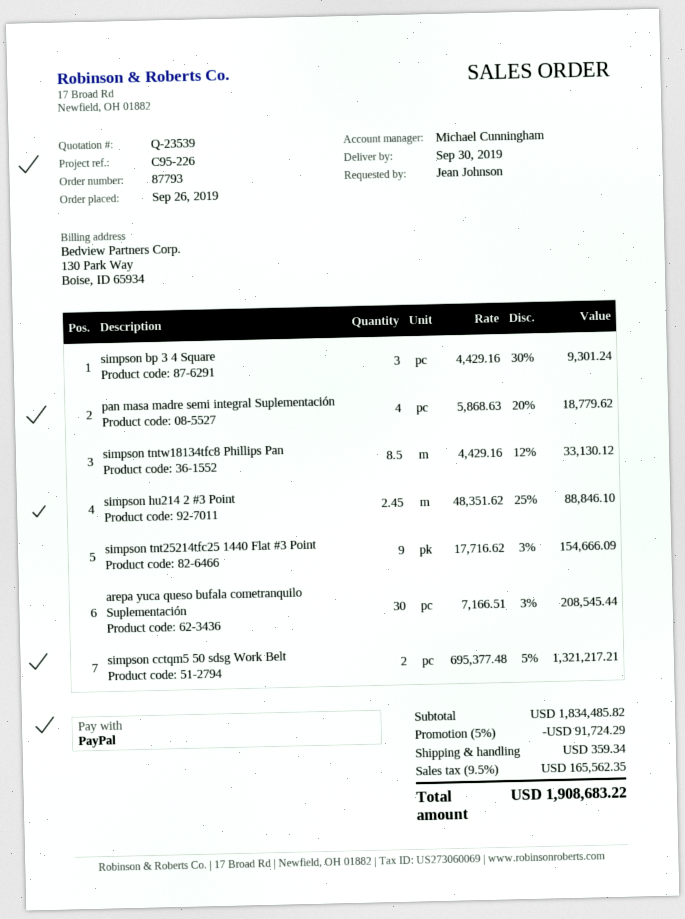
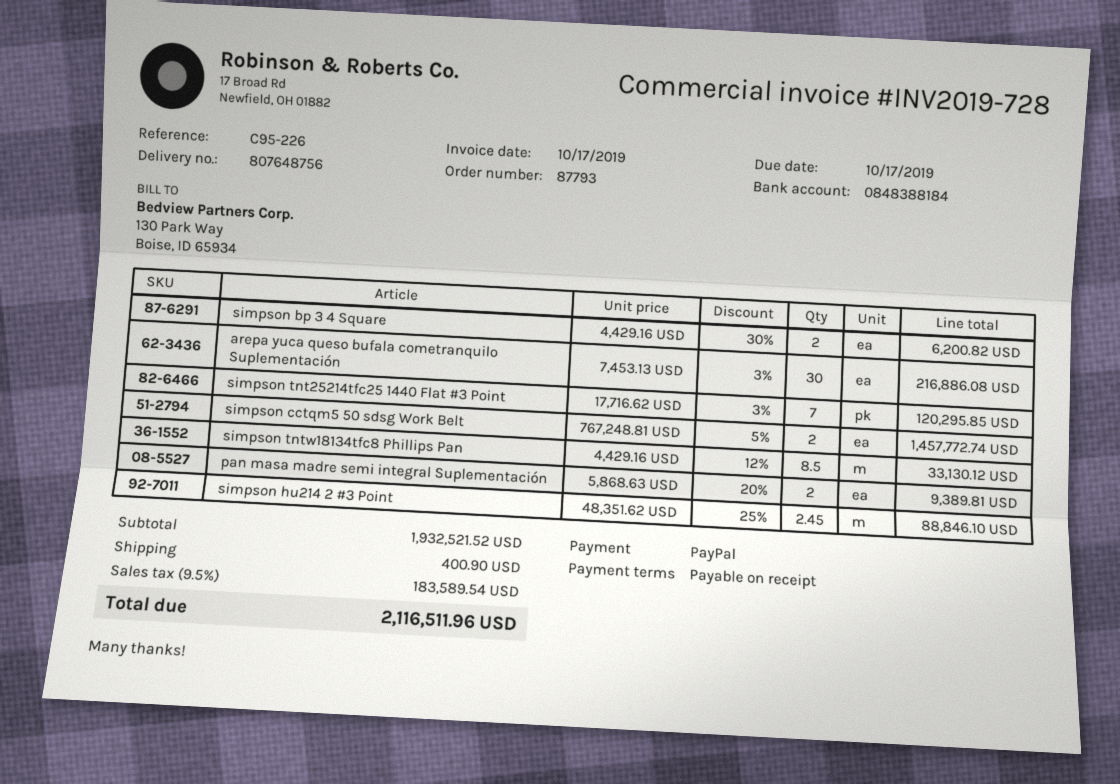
simpson bp 3 4 Square: 3 x 4429.16 - 30% = 9301.24 -> 2 x 4429.16 - 30% = 6200.82
pan masa madre semi integral Suplementación: 4 x 5868.63 - 20% = 18779.62 -> 2 x 5868.63 - 20% = 9389.81
simpson tnt25214tfc25 1440 Flat #3 Point: 9 x 17716.62 - 3% = 154666.09 -> 7 x 17716.62 - 3% = 120295.85
arepa yuca queso bufala cometranquilo Suplementación: 30 x 7166.51 - 3% = 208545.44 -> 30 x 7453.13 - 3% = 216886.08
simpson cctqm5 50 sdsg Work Belt: 2 x 695377.48 - 5% = 1321217.21 -> 2 x 767248.81 - 5% = 1457772.74
subtotal: 1834485.82 -> 1932521.52
discount: 5% = 91724.29 -> none
shipping: 359.34 -> 400.90
tax: 9.5% = 165562.35 -> 9.5% = 183589.54
total: 1908683.22 -> 2116511.96

